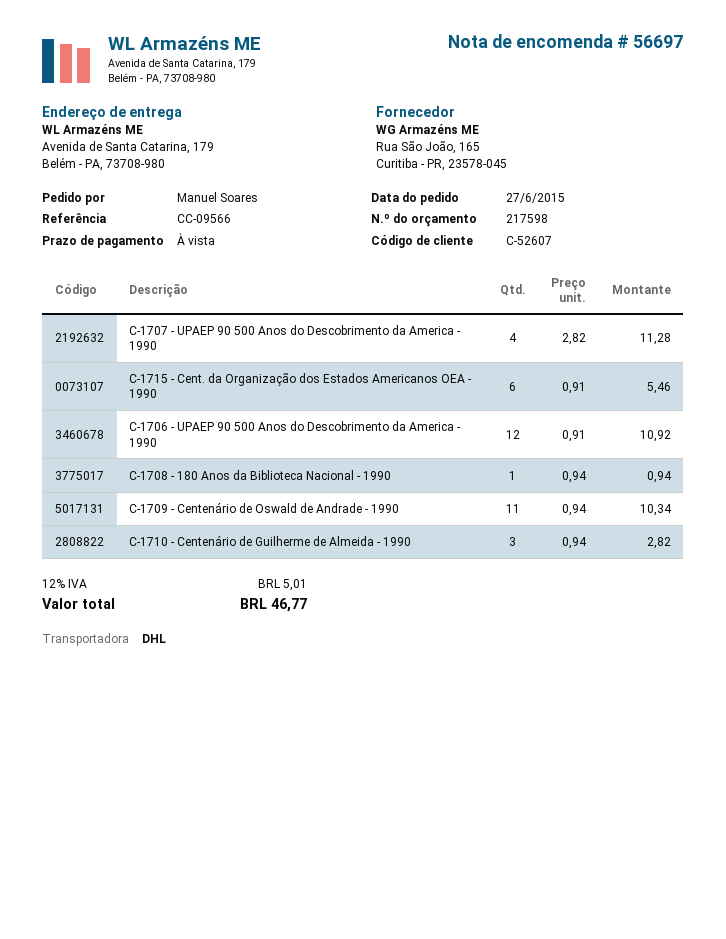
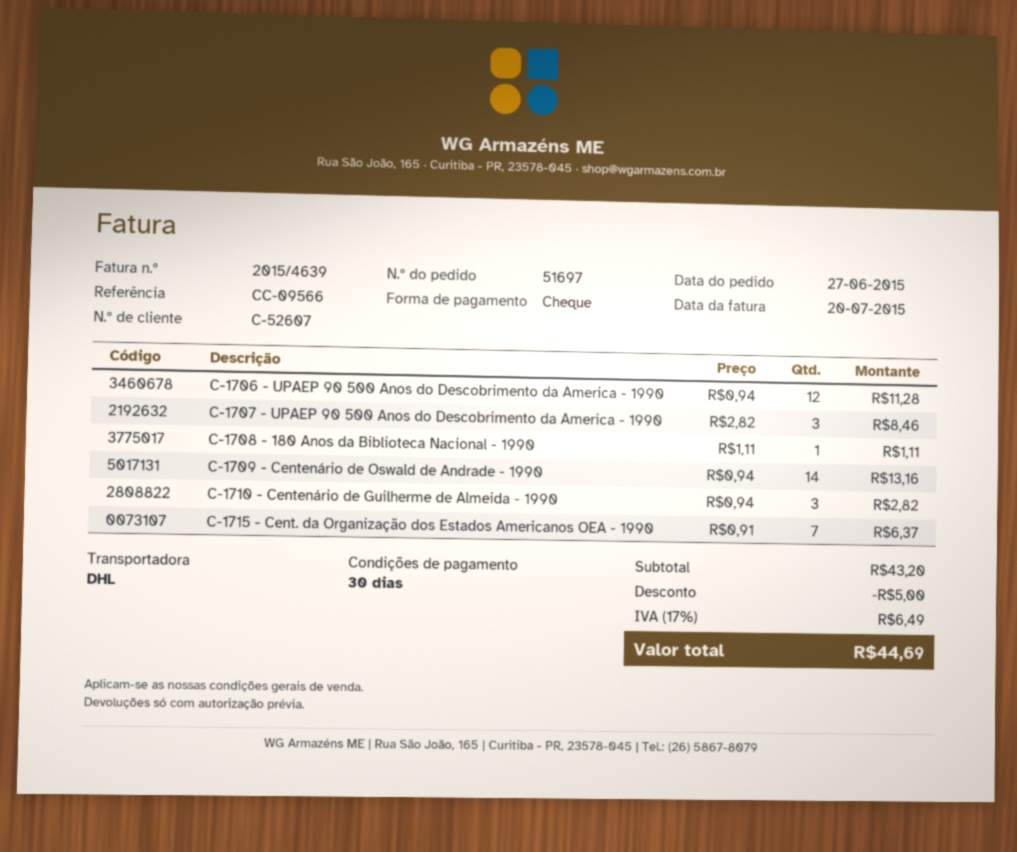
order number: 56697 -> 51697
payment terms: on receipt -> 30 days
C-1707 - UPAEP 90 500 Anos do Descobrimento da America - 1990: 4 x 2.82 = 11.28 -> 3 x 2.82 = 8.46
C-1715 - Cent. da Organização dos Estados Americanos OEA - 1990: 6 x 0.91 = 5.46 -> 7 x 0.91 = 6.37
C-1706 - UPAEP 90 500 Anos do Descobrimento da America - 1990: 12 x 0.91 = 10.92 -> 12 x 0.94 = 11.28
C-1708 - 180 Anos da Biblioteca Nacional - 1990: 1 x 0.94 = 0.94 -> 1 x 1.11 = 1.11
C-1709 - Centenário de Oswald de Andrade - 1990: 11 x 0.94 = 10.34 -> 14 x 0.94 = 13.16
discount: none -> 5.00
tax: 12% = 5.01 -> 17% = 6.49
total: 46.77 -> 44.69

